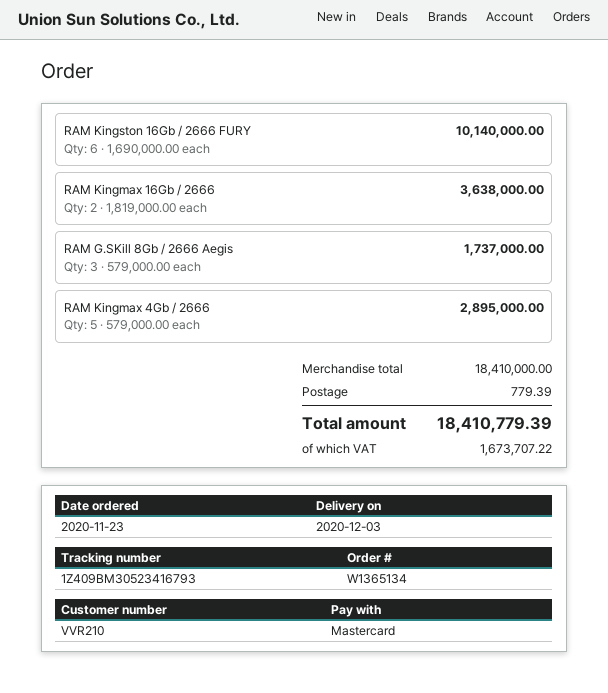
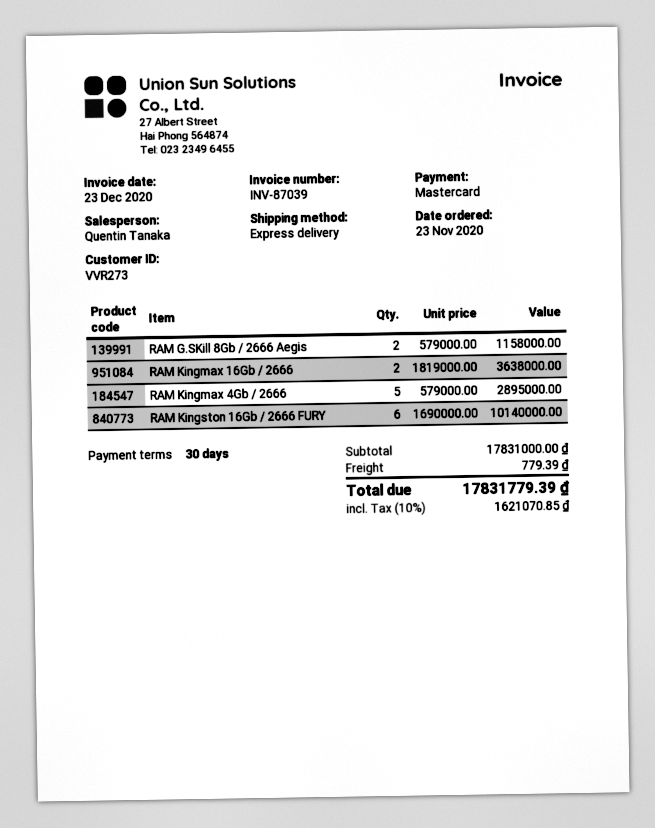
customer number: VVR210 -> VVR273
RAM G.SKill 8Gb / 2666 Aegis: 3 x 579000.00 = 1737000.00 -> 2 x 579000.00 = 1158000.00
subtotal: 18410000.00 -> 17831000.00
tax: 1673707.22 -> 1621070.85
total: 18410779.39 -> 17831779.39

